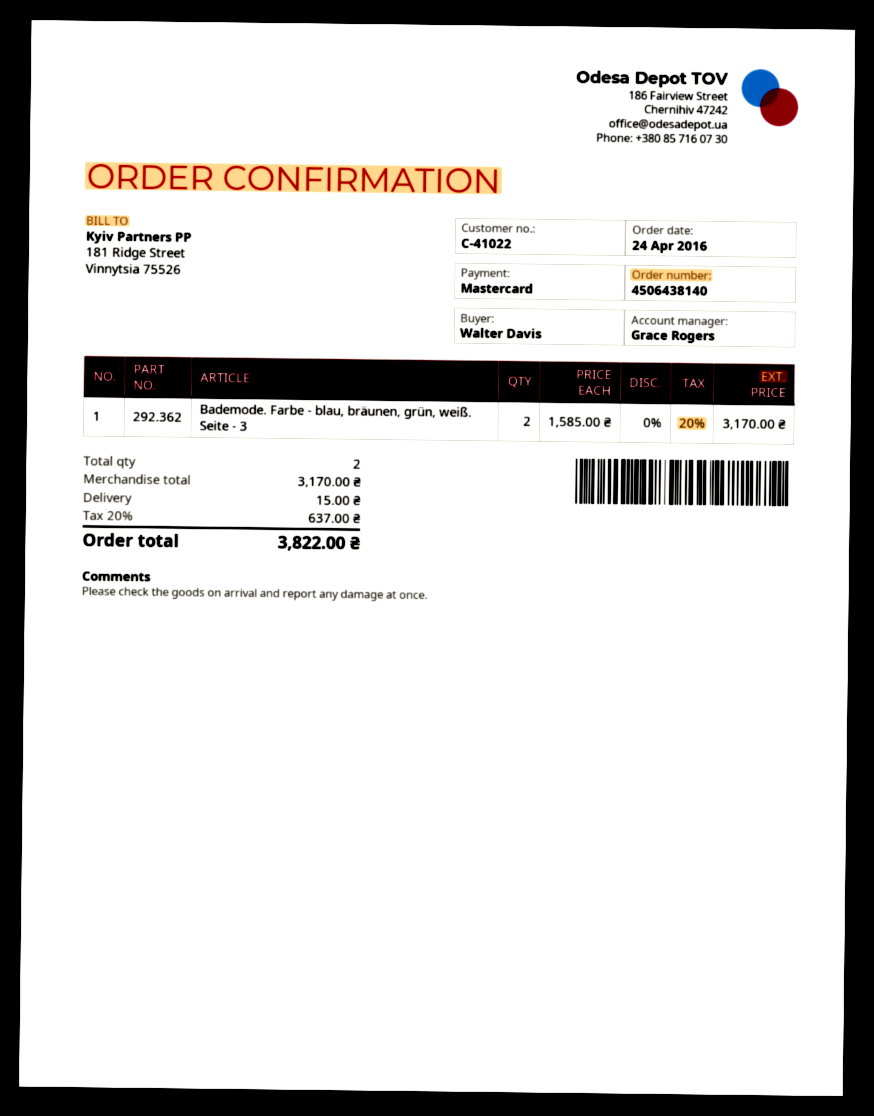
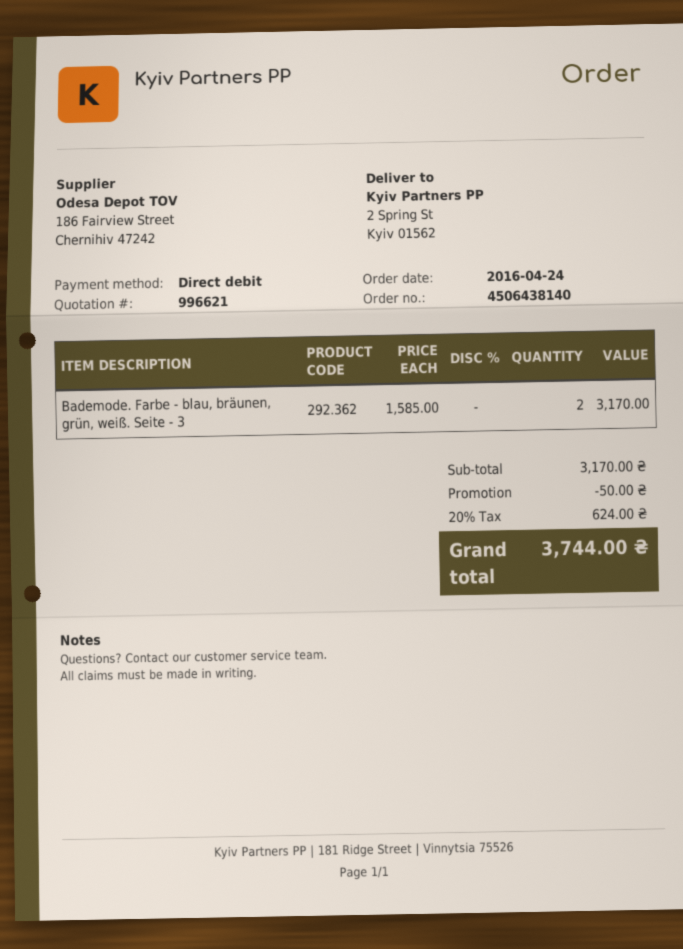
payment method: Mastercard -> direct debit
discount: none -> 50.00
shipping: 15.00 -> none
tax: 20% = 637.00 -> 20% = 624.00
total: 3822.00 -> 3744.00

